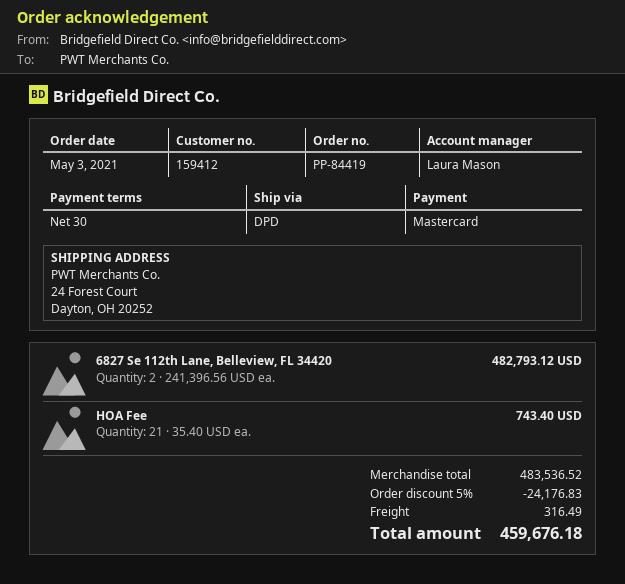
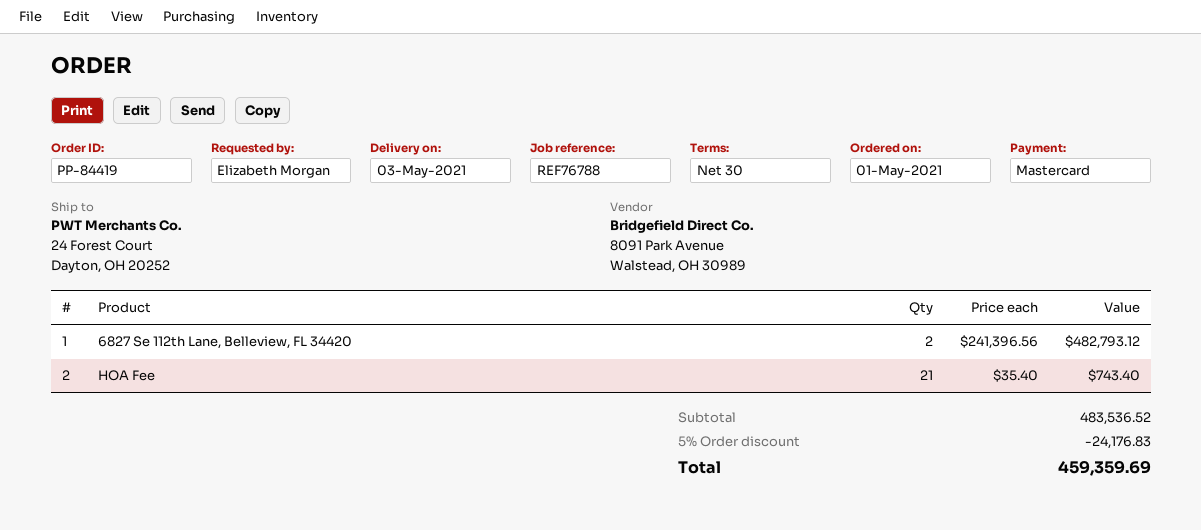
order date: 2021-05-03 -> 2021-05-01
shipping: 316.49 -> none
total: 459676.18 -> 459359.69

